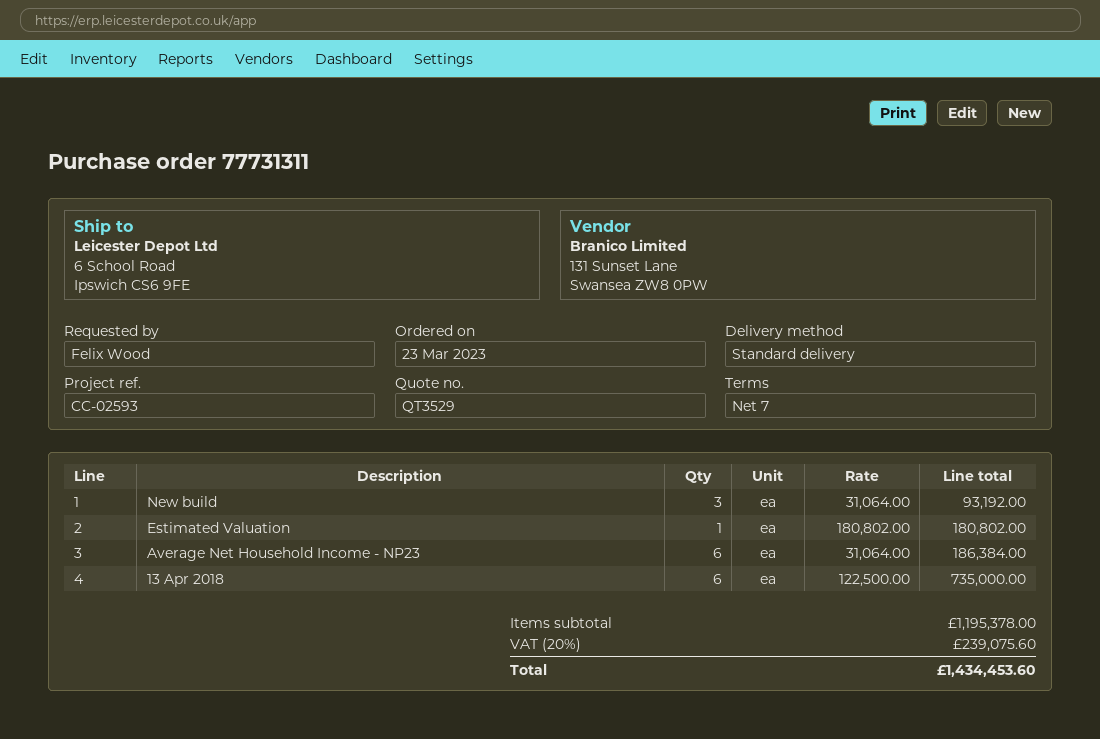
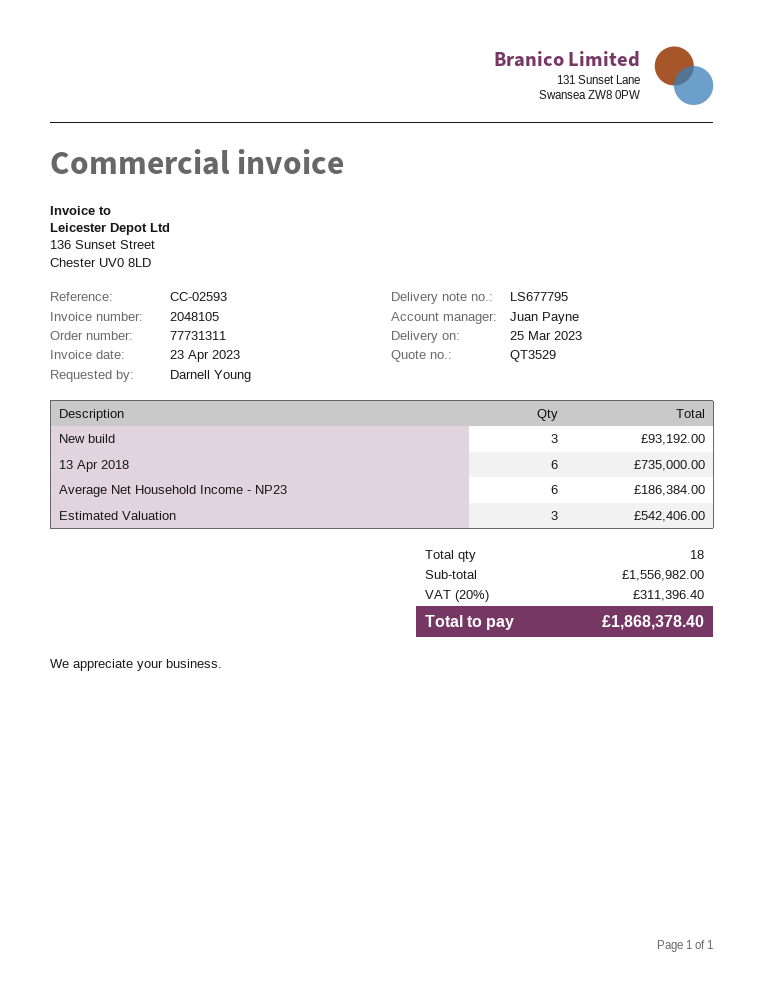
ordered by: Felix Wood -> Darnell Young
Estimated Valuation: 1 for 180802.00 -> 3 for 542406.00
subtotal: 1195378.00 -> 1556982.00
tax: 20% = 239075.60 -> 20% = 311396.40
total: 1434453.60 -> 1868378.40

